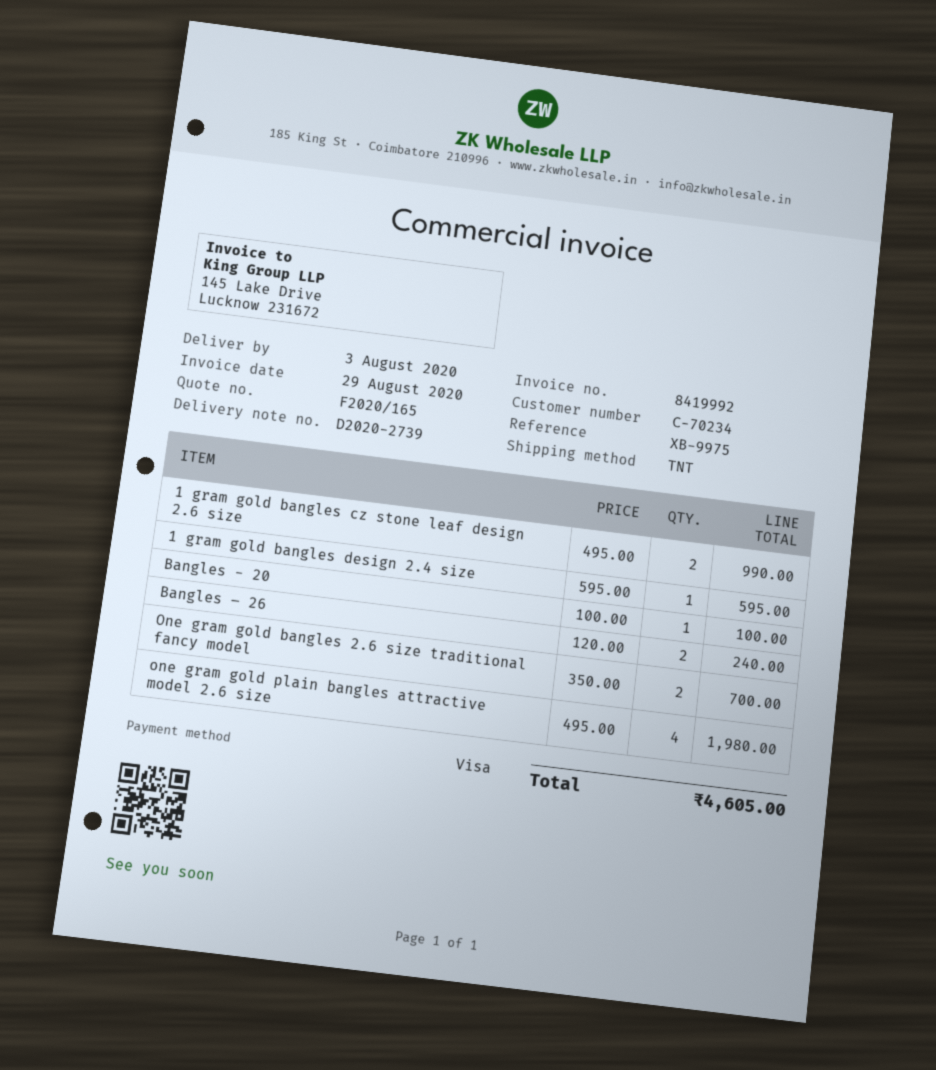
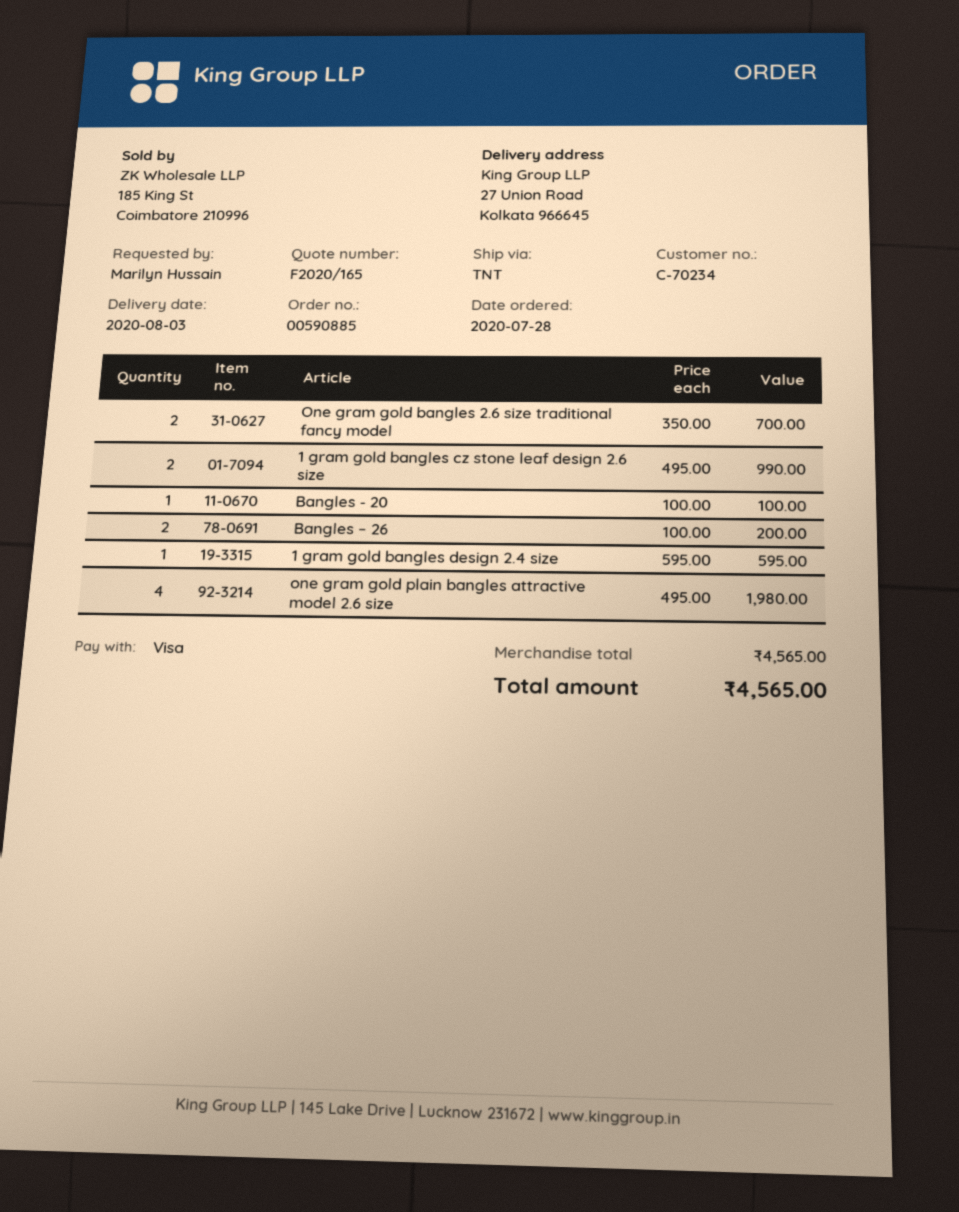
Bangles – 26: 2 x 120.00 = 240.00 -> 2 x 100.00 = 200.00
total: 4605.00 -> 4565.00

